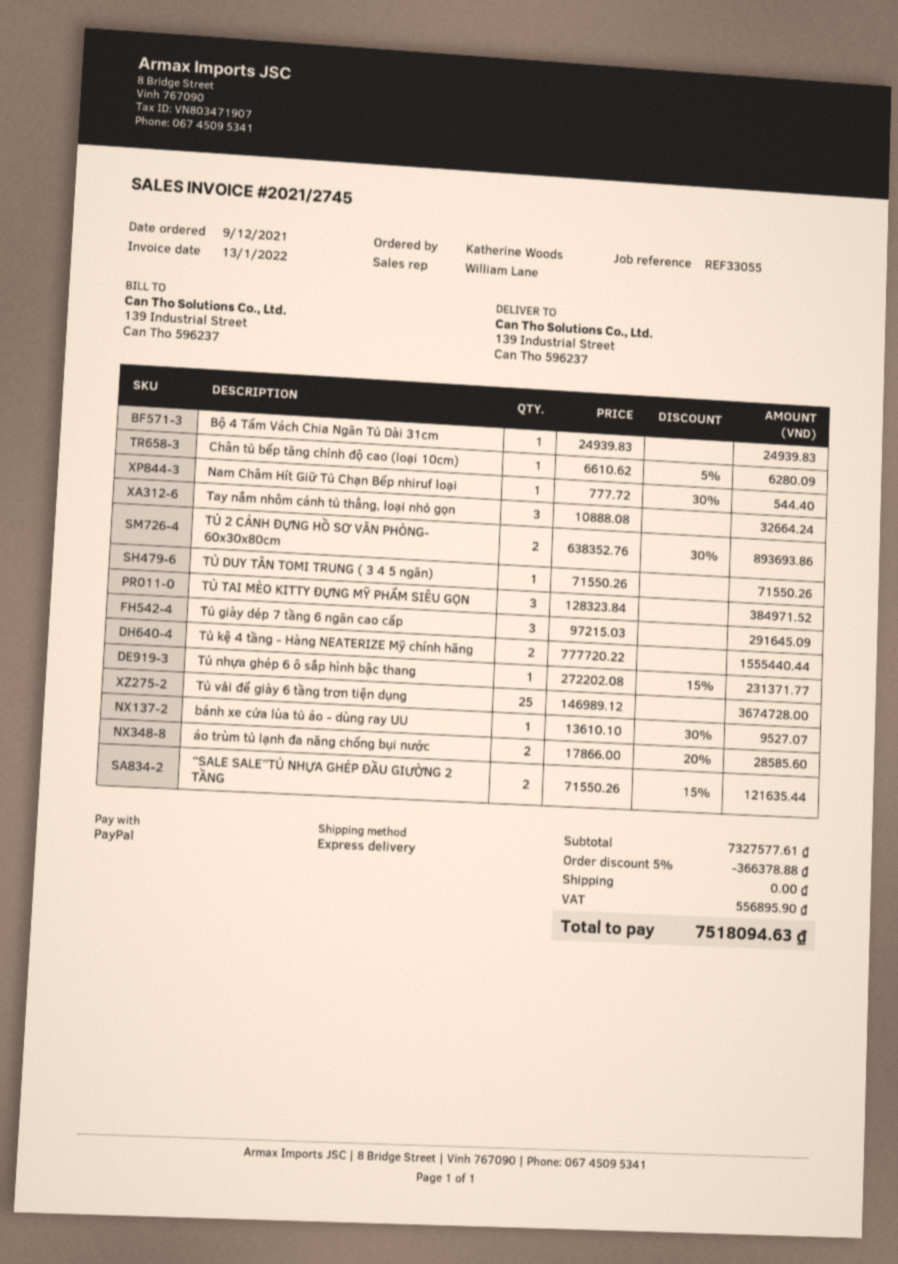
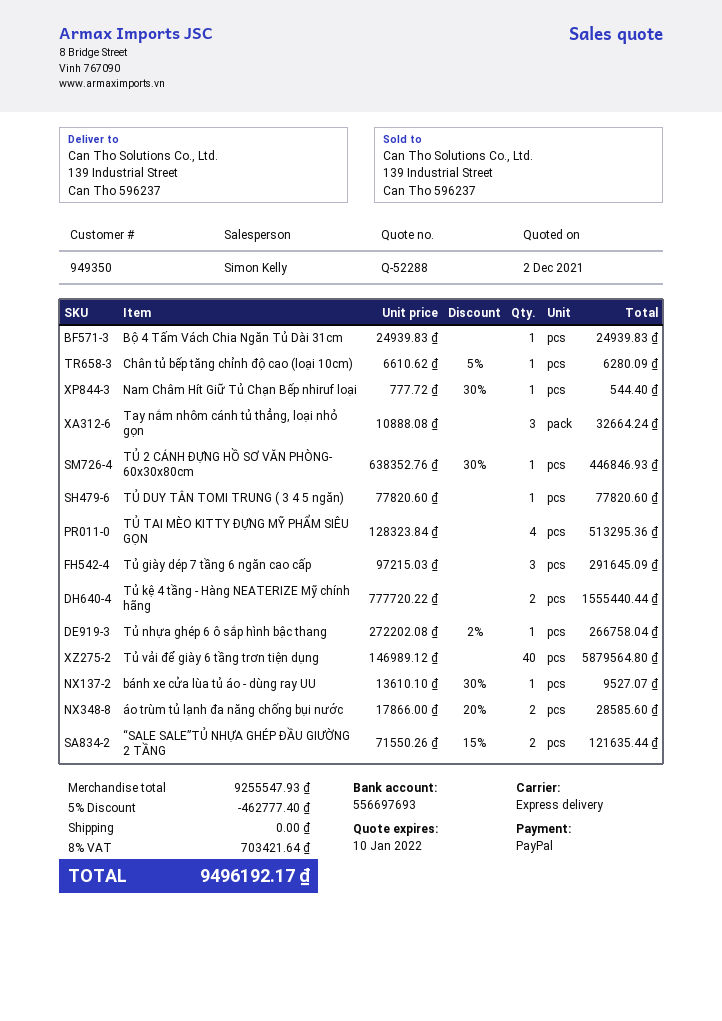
sales rep: William Lane -> Simon Kelly
TỦ 2 CÁNH ĐỰNG HỒ SƠ VĂN PHÒNG- 60x30x80cm: 2 x 638352.76 - 30% = 893693.86 -> 1 x 638352.76 - 30% = 446846.93
TỦ DUY TÂN TOMI TRUNG ( 3 4 5 ngăn): 1 x 71550.26 = 71550.26 -> 1 x 77820.60 = 77820.60
TỦ TAI MÈO KITTY ĐỰNG MỸ PHẨM SIÊU GỌN: 3 x 128323.84 = 384971.52 -> 4 x 128323.84 = 513295.36
Tủ nhựa ghép 6 ô sắp hình bậc thang: 1 x 272202.08 - 15% = 231371.77 -> 1 x 272202.08 - 2% = 266758.04
Tủ vải để giày 6 tầng trơn tiện dụng: 25 x 146989.12 = 3674728.00 -> 40 x 146989.12 = 5879564.80
subtotal: 7327577.61 -> 9255547.93
discount: 5% = 366378.88 -> 5% = 462777.40
tax: 556895.90 -> 703421.64
total: 7518094.63 -> 9496192.17

